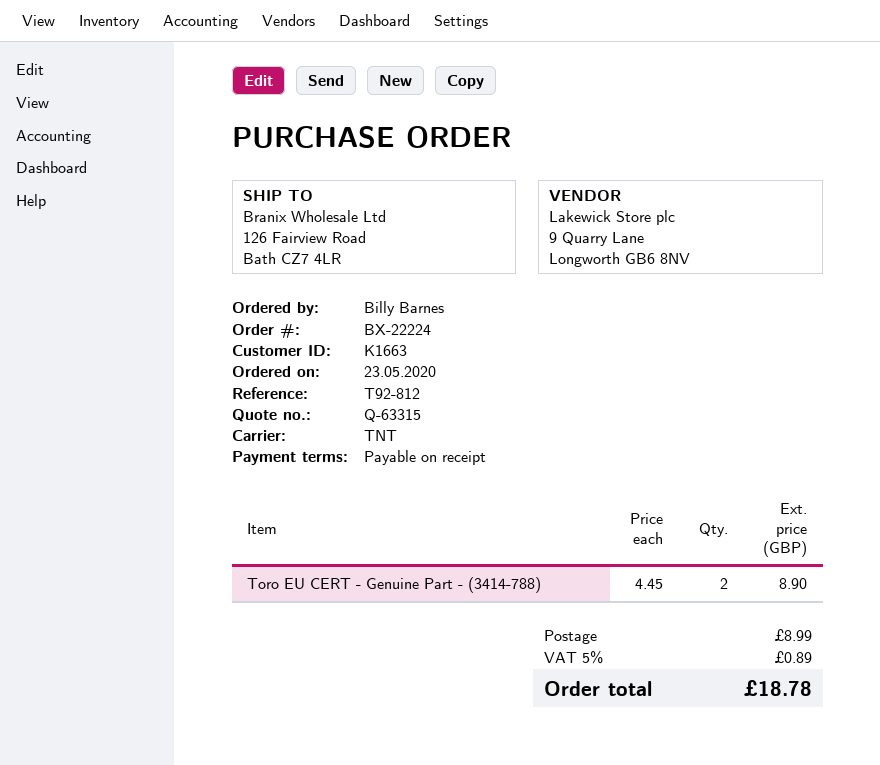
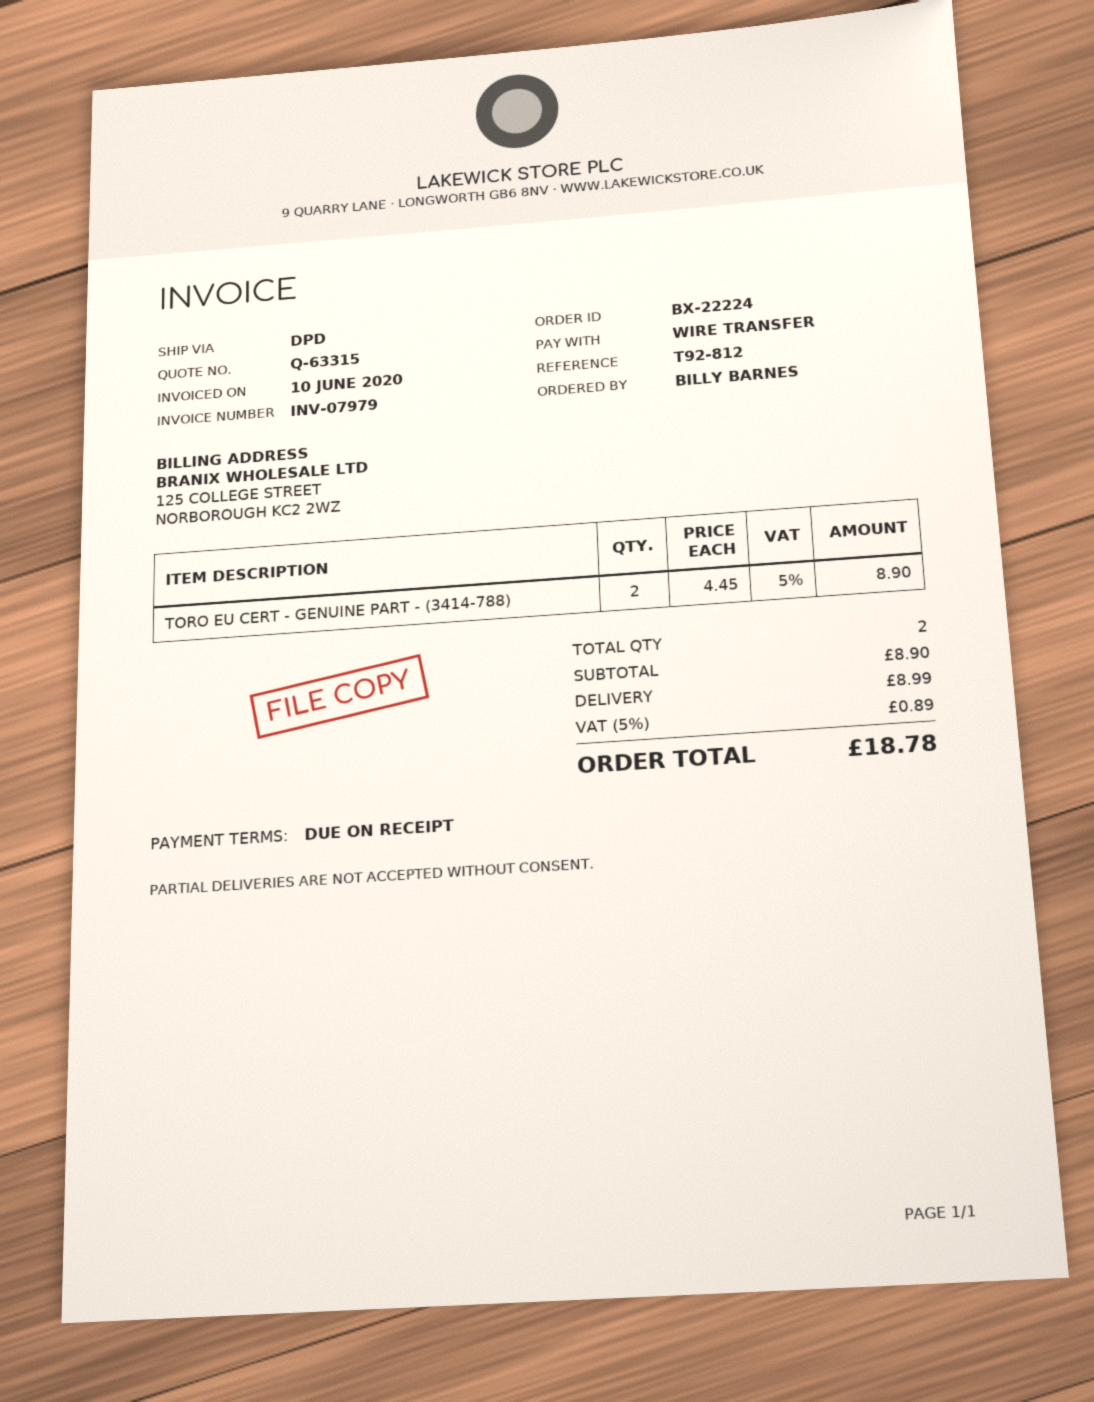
shipping method: TNT -> DPD

